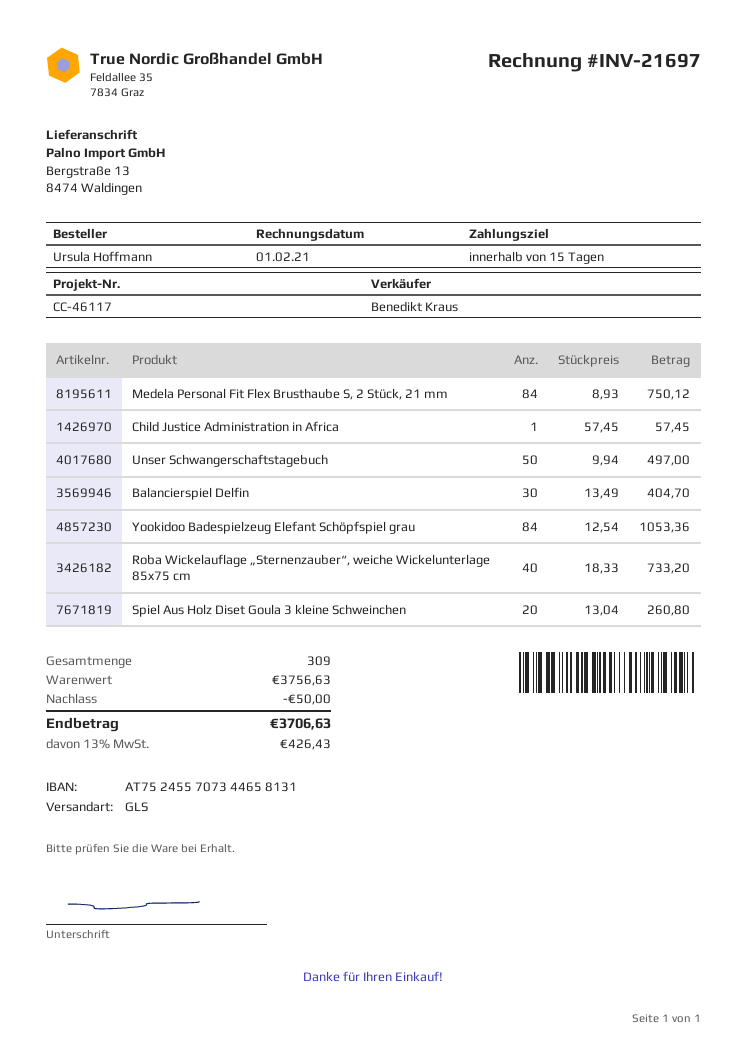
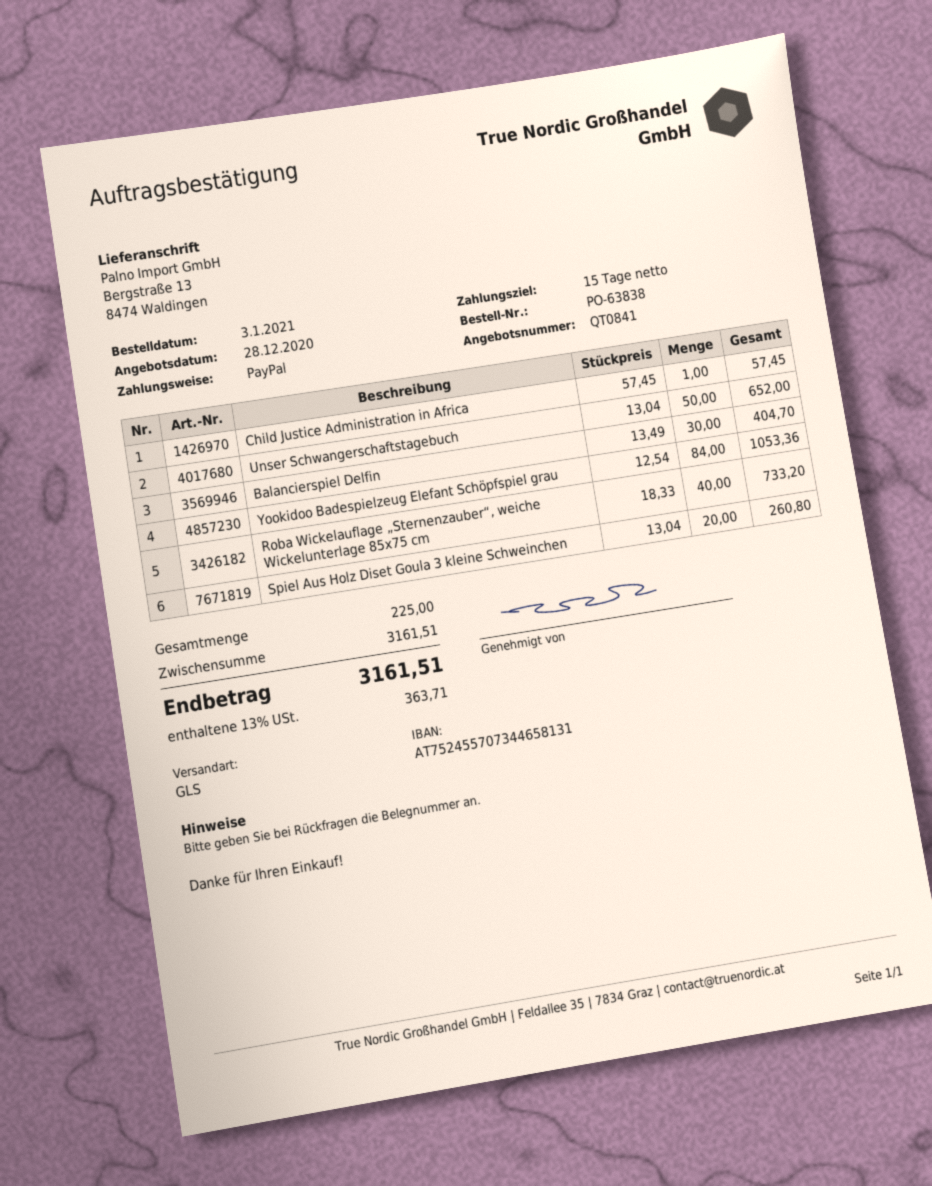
Medela Personal Fit Flex Brusthaube S, 2 Stück, 21 mm: 84 x 8.93 = 750.12 -> none
Unser Schwangerschaftstagebuch: 50 x 9.94 = 497.00 -> 50 x 13.04 = 652.00
total quantity: 309 -> 225
subtotal: 3756.63 -> 3161.51
discount: 50.00 -> none
tax: 13% = 426.43 -> 13% = 363.71
total: 3706.63 -> 3161.51

